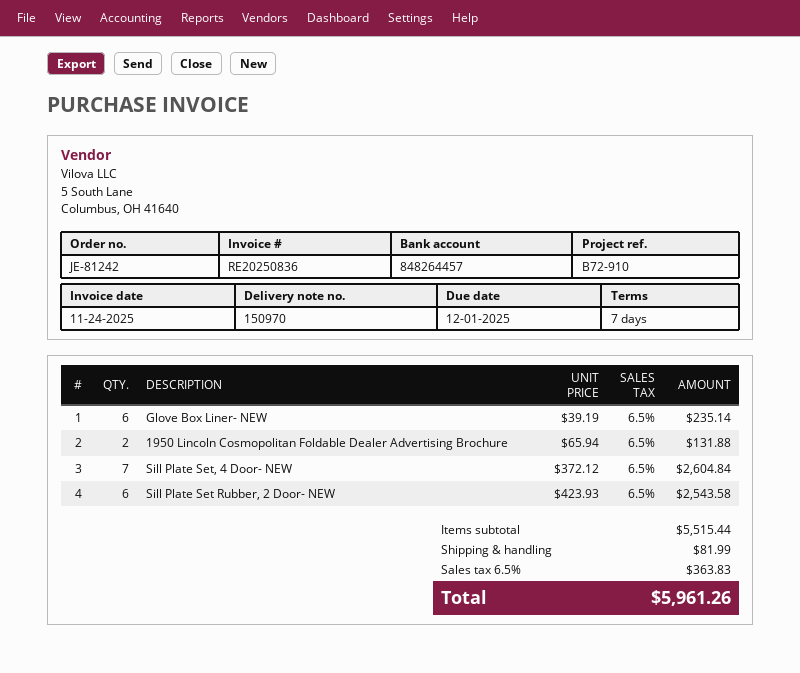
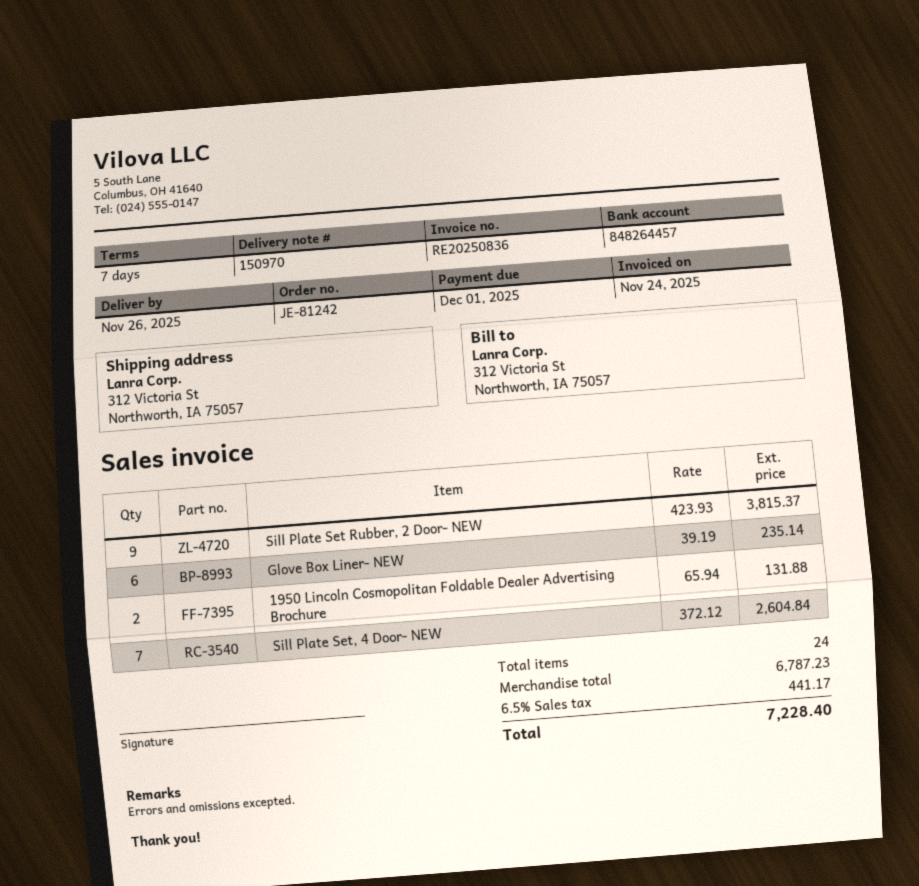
Sill Plate Set Rubber, 2 Door- NEW: 6 x 423.93 = 2543.58 -> 9 x 423.93 = 3815.37
subtotal: 5515.44 -> 6787.23
shipping: 81.99 -> none
tax: 6.5% = 363.83 -> 6.5% = 441.17
total: 5961.26 -> 7228.40

